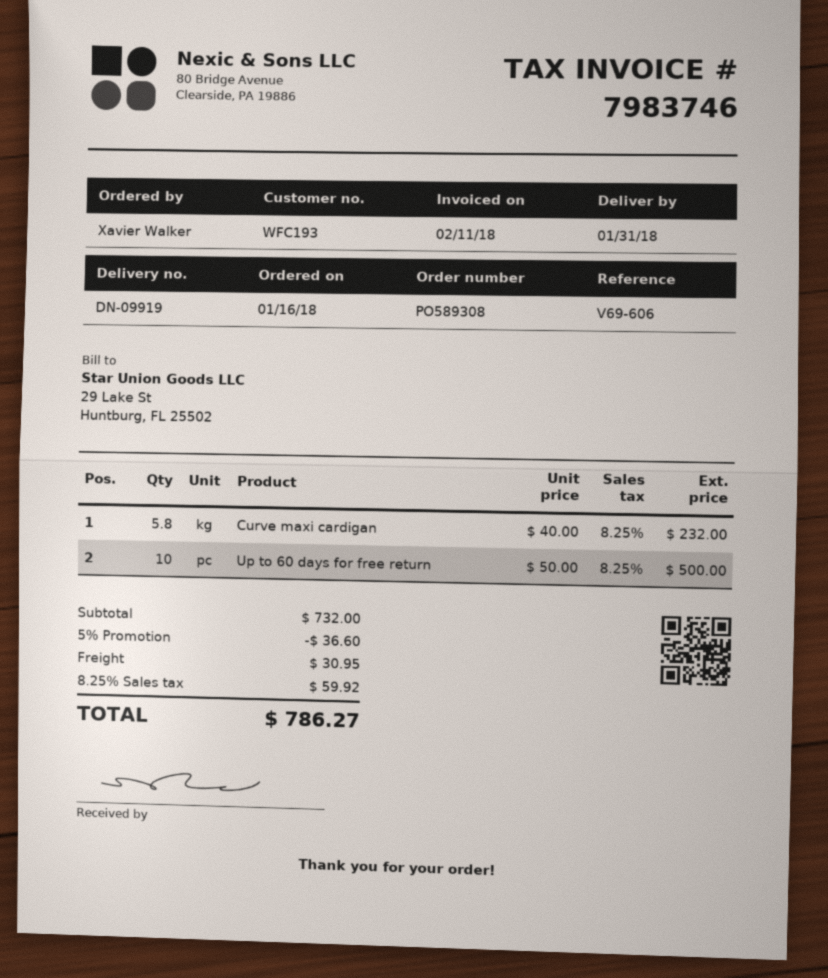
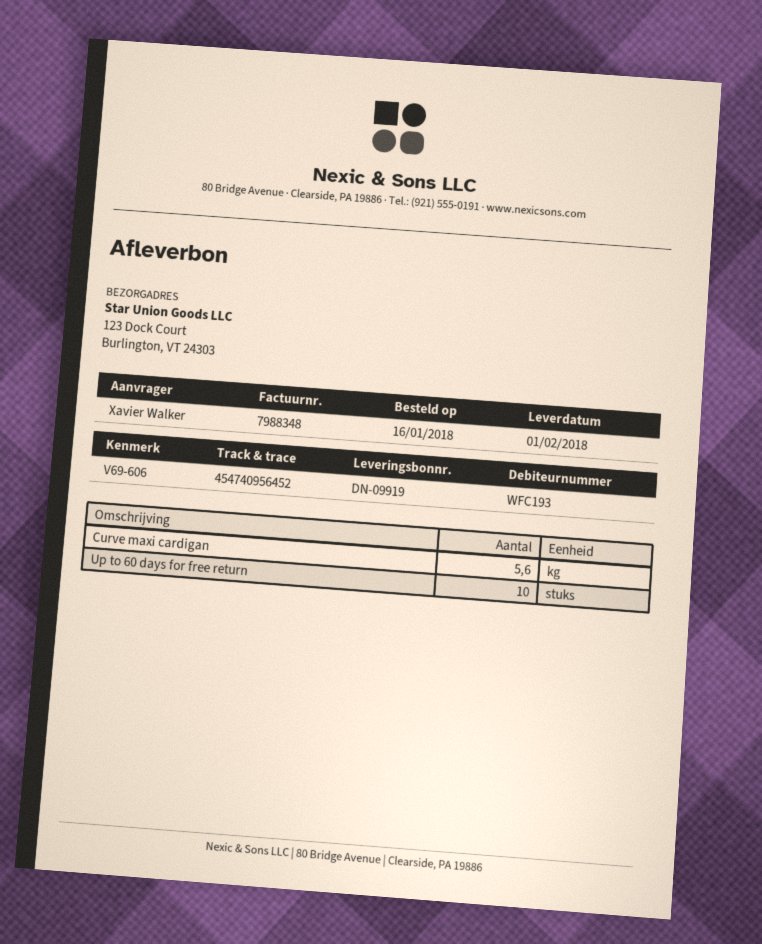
delivery date: 2018-01-31 -> 2018-02-01
invoice number: 7983746 -> 7988348
Curve maxi cardigan: 5.8 -> 5.6

